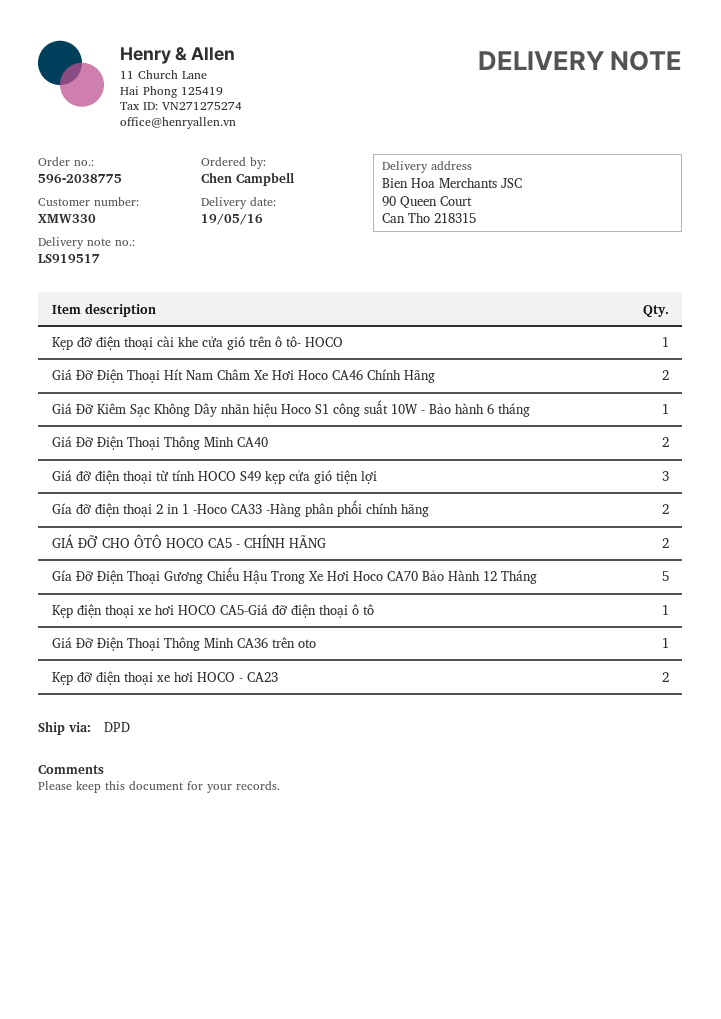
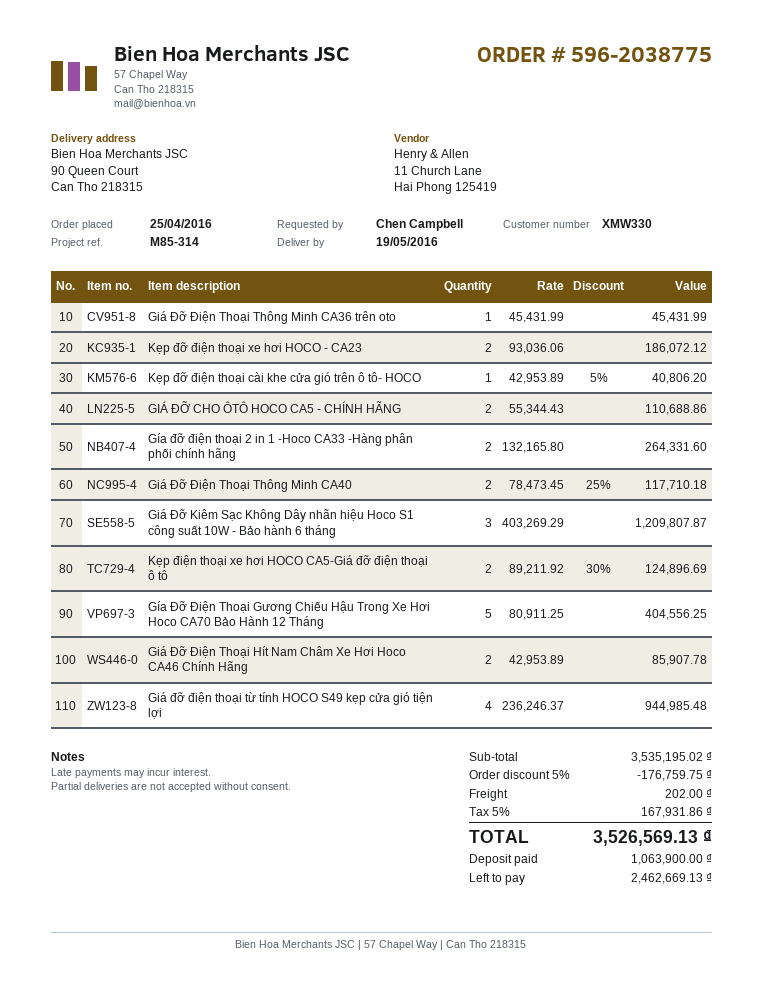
Giá Đỡ Kiêm Sạc Không Dây nhãn hiệu Hoco S1 công suất 10W - Bảo hành 6 tháng: 1 -> 3
Giá đỡ điện thoại từ tính HOCO S49 kẹp cửa gió tiện lợi: 3 -> 4
Kẹp điện thoại xe hơi HOCO CA5-Giá đỡ điện thoại ô tô: 1 -> 2

